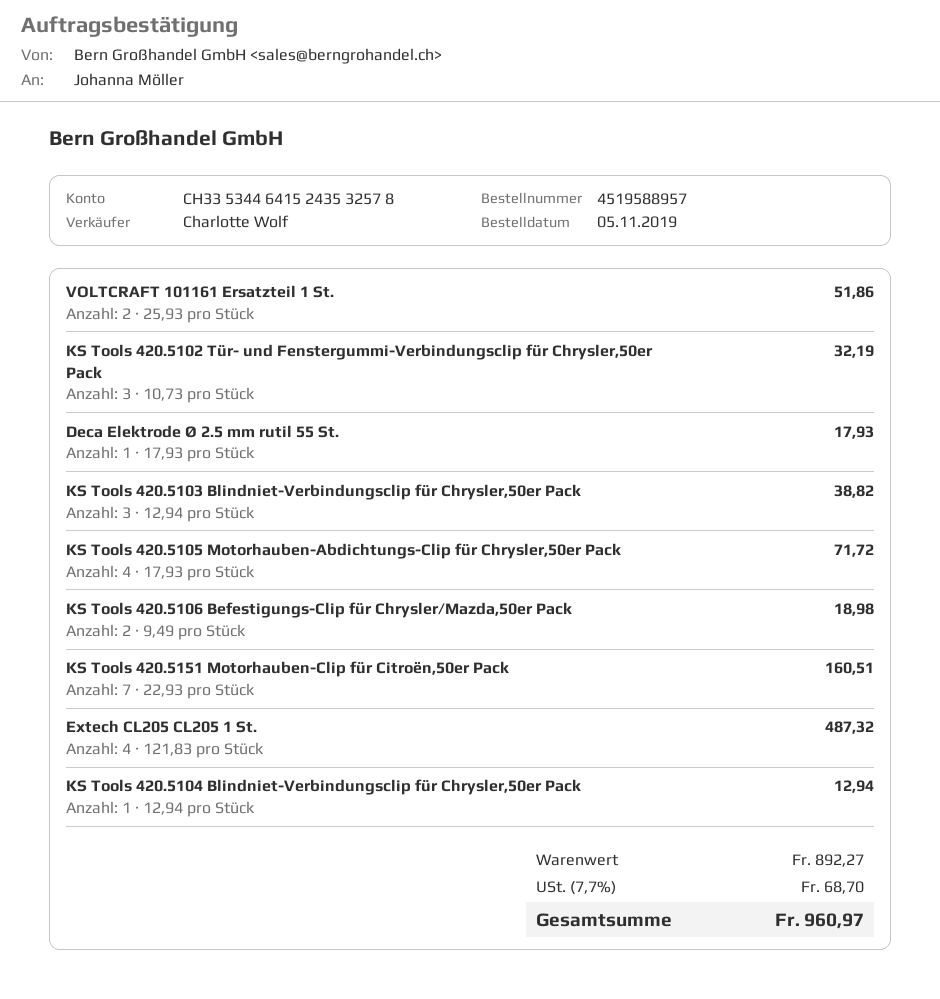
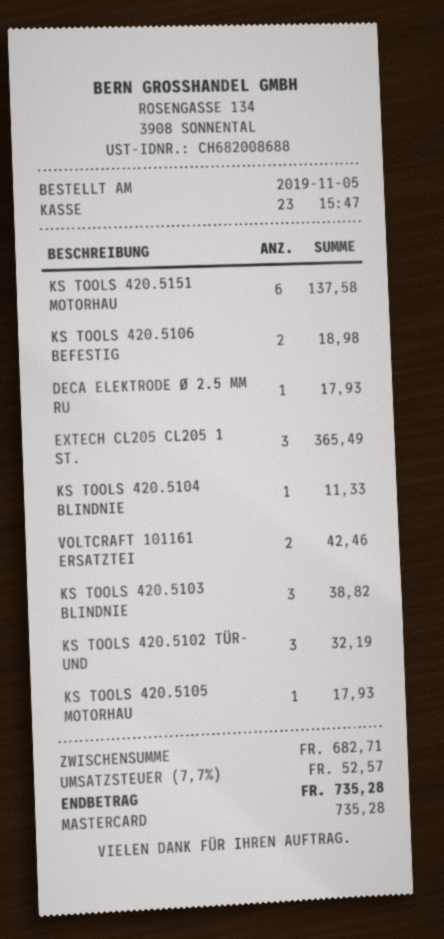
VOLTCRAFT 101161 Ersatzteil 1 St.: 2 for 51.86 -> 2 for 42.46
KS Tools 420.5105 Motorhauben-Abdichtungs-Clip für Chrysler,50er Pack: 4 for 71.72 -> 1 for 17.93
KS Tools 420.5151 Motorhauben-Clip für Citroën,50er Pack: 7 for 160.51 -> 6 for 137.58
Extech CL205 CL205 1 St.: 4 for 487.32 -> 3 for 365.49
KS Tools 420.5104 Blindniet-Verbindungsclip für Chrysler,50er Pack: 1 for 12.94 -> 1 for 11.33
subtotal: 892.27 -> 682.71
tax: 7.7% = 68.70 -> 7.7% = 52.57
total: 960.97 -> 735.28

